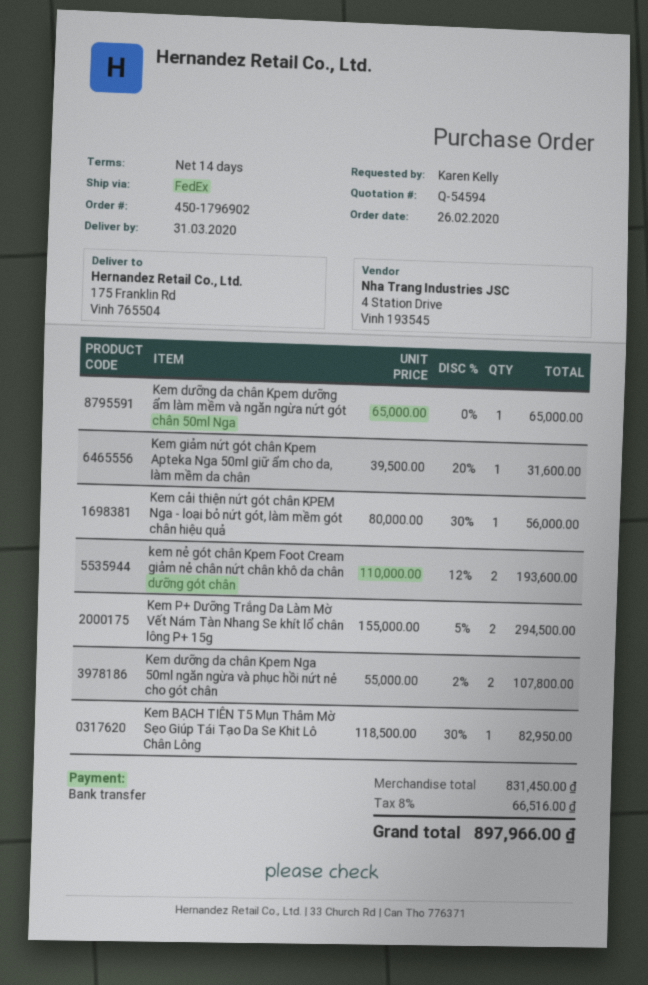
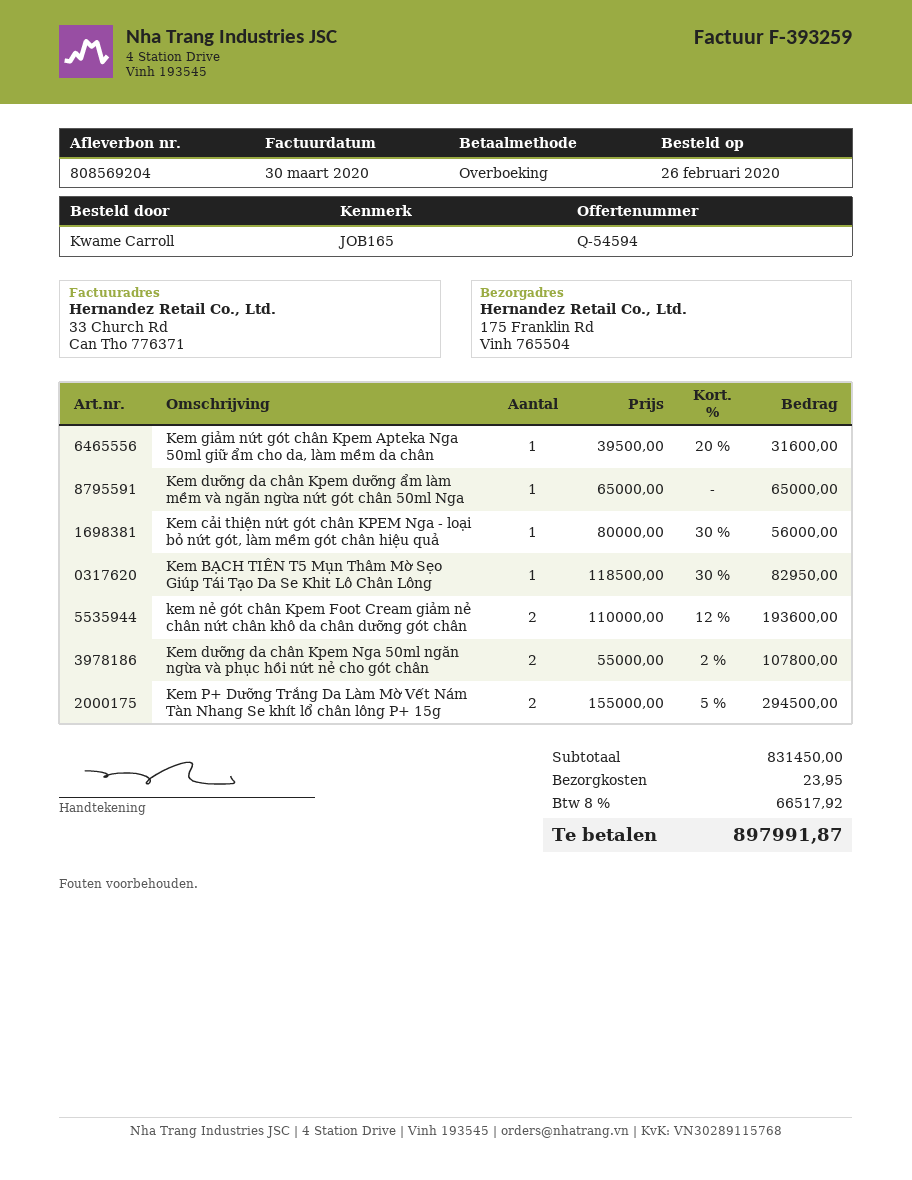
ordered by: Karen Kelly -> Kwame Carroll
shipping: none -> 23.95
tax: 8% = 66516.00 -> 8% = 66517.92
total: 897966.00 -> 897991.87

